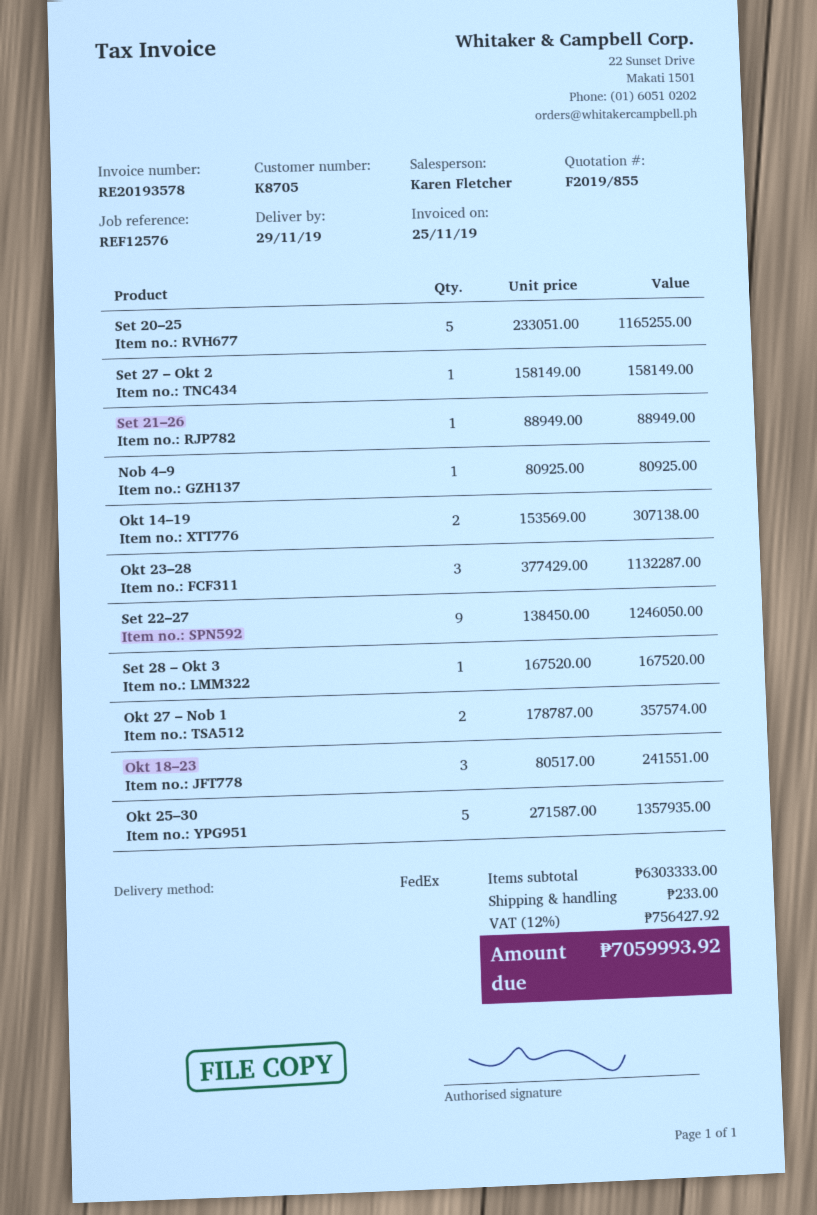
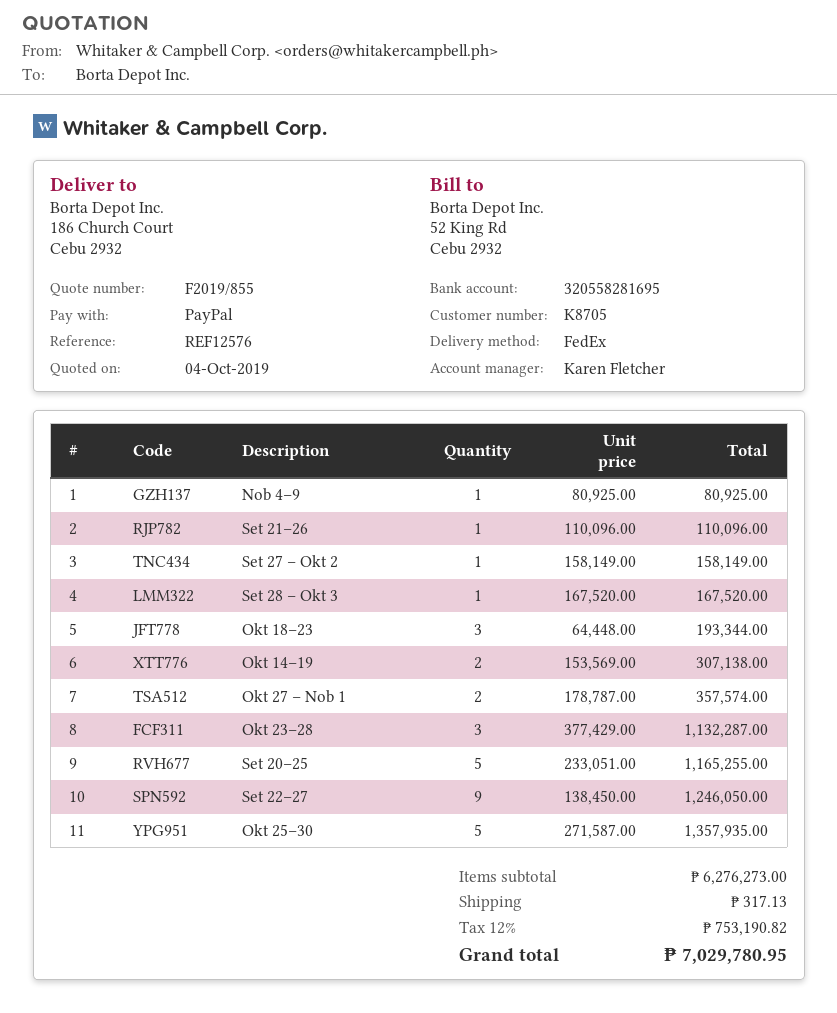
Set 21–26: 1 x 88949.00 = 88949.00 -> 1 x 110096.00 = 110096.00
Okt 18–23: 3 x 80517.00 = 241551.00 -> 3 x 64448.00 = 193344.00
subtotal: 6303333.00 -> 6276273.00
shipping: 233.00 -> 317.13
tax: 12% = 756427.92 -> 12% = 753190.82
total: 7059993.92 -> 7029780.95

